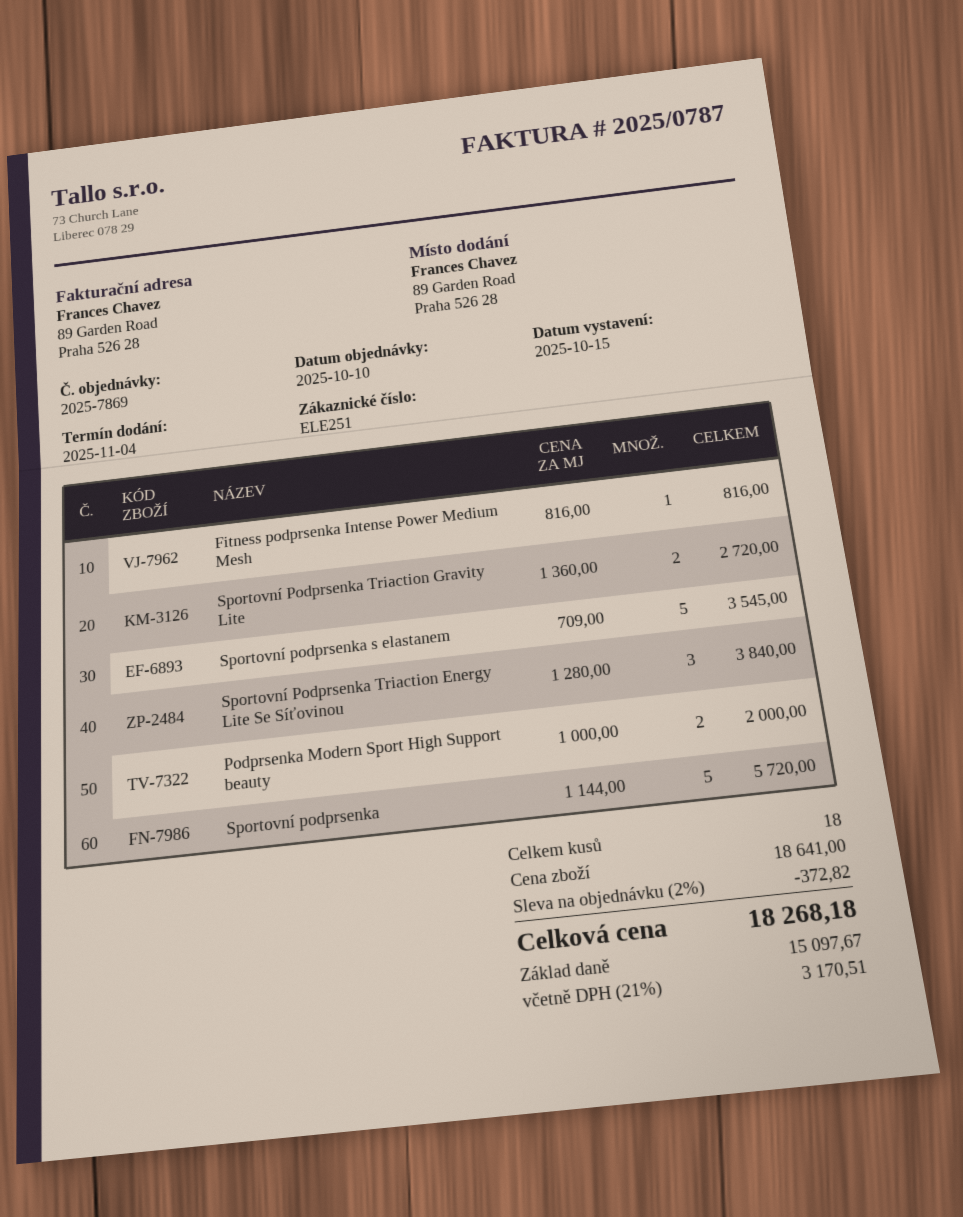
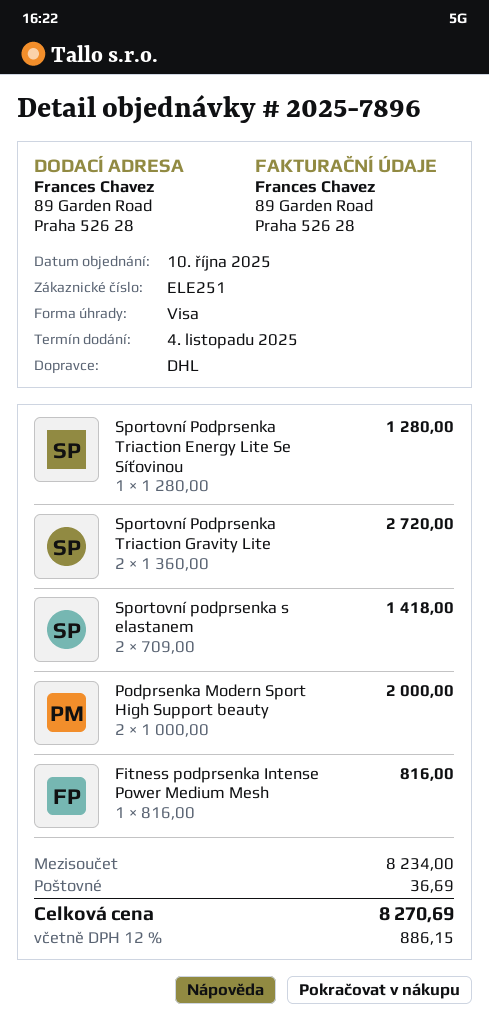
order number: 2025-7869 -> 2025-7896
Sportovní podprsenka s elastanem: 5 x 709.00 = 3545.00 -> 2 x 709.00 = 1418.00
Sportovní Podprsenka Triaction Energy Lite Se Síťovinou: 3 x 1280.00 = 3840.00 -> 1 x 1280.00 = 1280.00
Sportovní podprsenka: 5 x 1144.00 = 5720.00 -> none
subtotal: 18641.00 -> 8234.00
discount: 2% = 372.82 -> none
shipping: none -> 36.69
tax: 21% = 3170.51 -> 12% = 886.15
total: 18268.18 -> 8270.69

